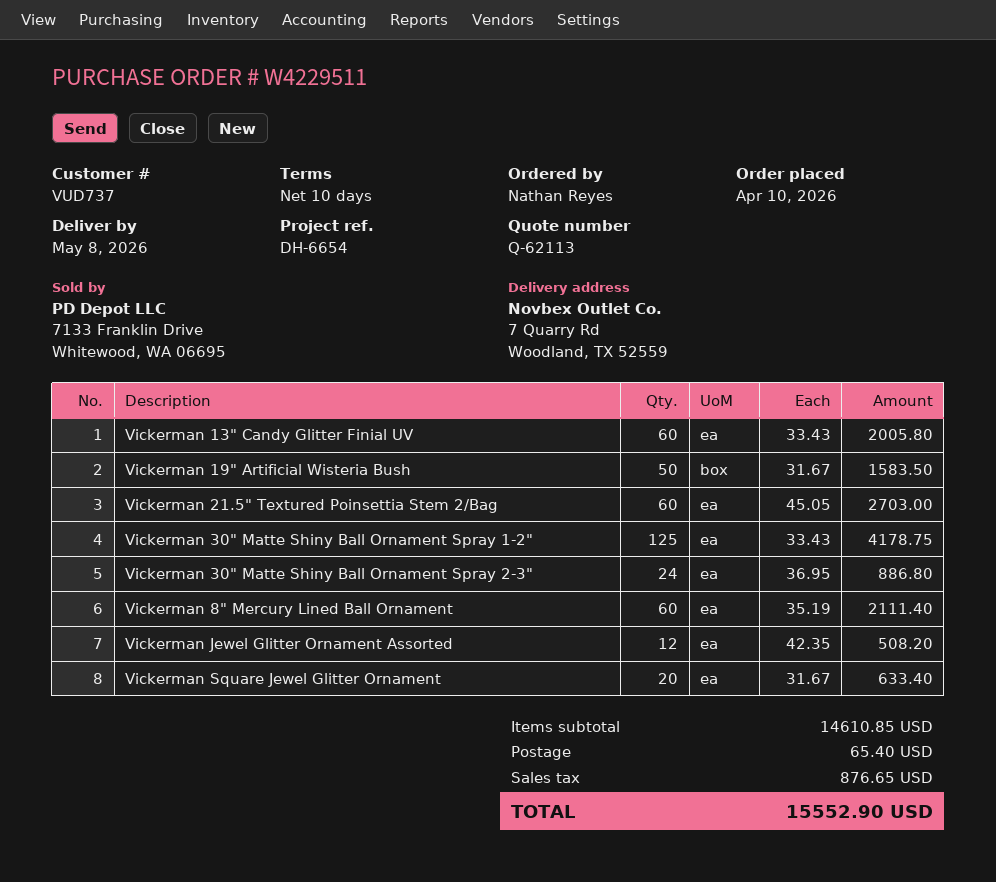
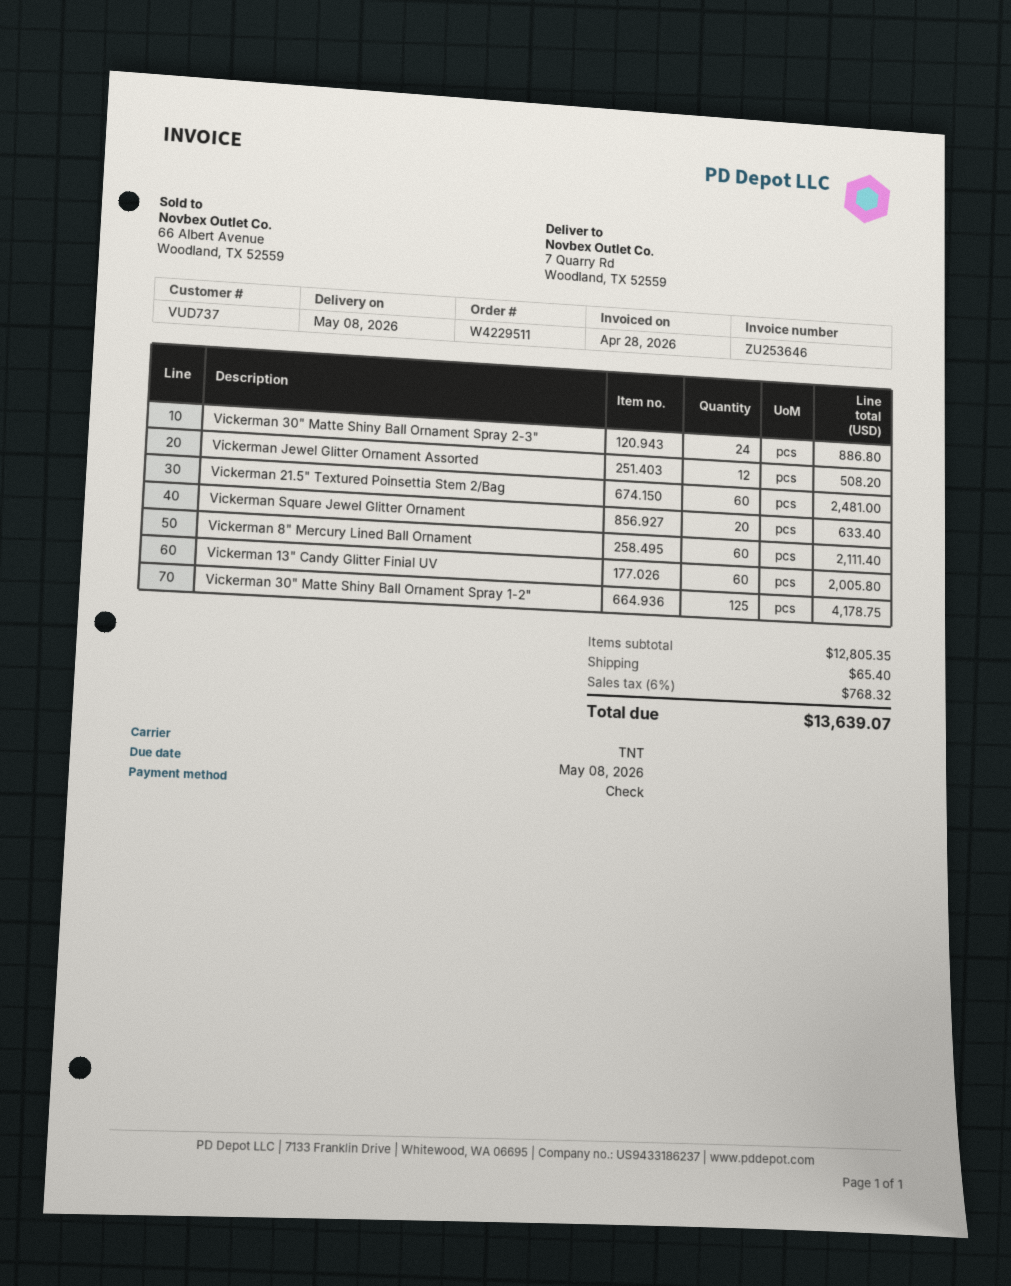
Vickerman 19" Artificial Wisteria Bush: 50 for 1583.50 -> none
Vickerman 21.5" Textured Poinsettia Stem 2/Bag: 60 for 2703.00 -> 60 for 2481.00
subtotal: 14610.85 -> 12805.35
tax: 876.65 -> 768.32
total: 15552.90 -> 13639.07

